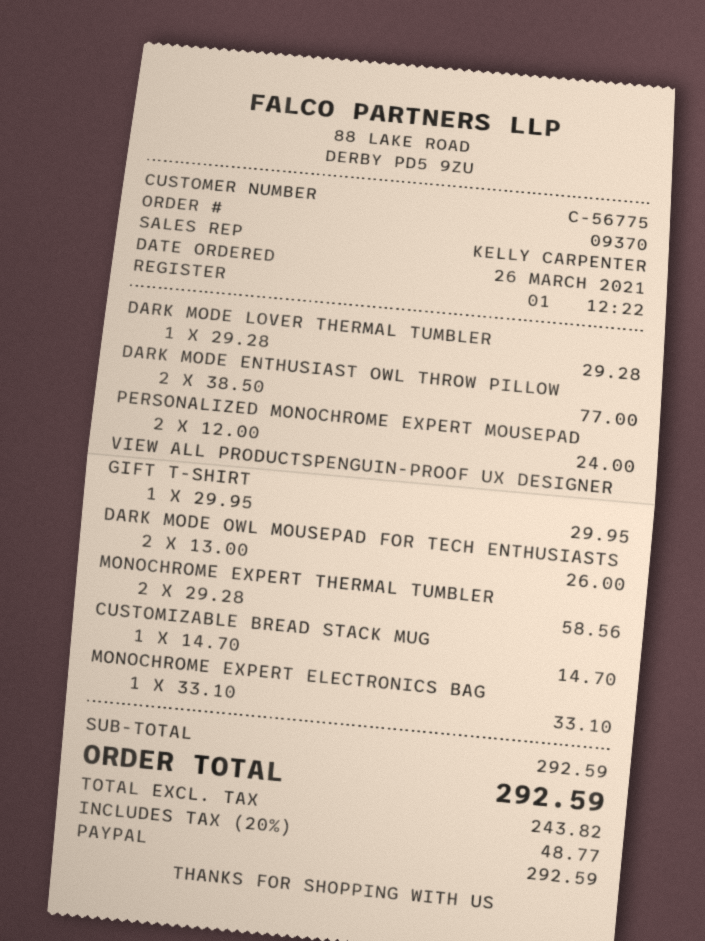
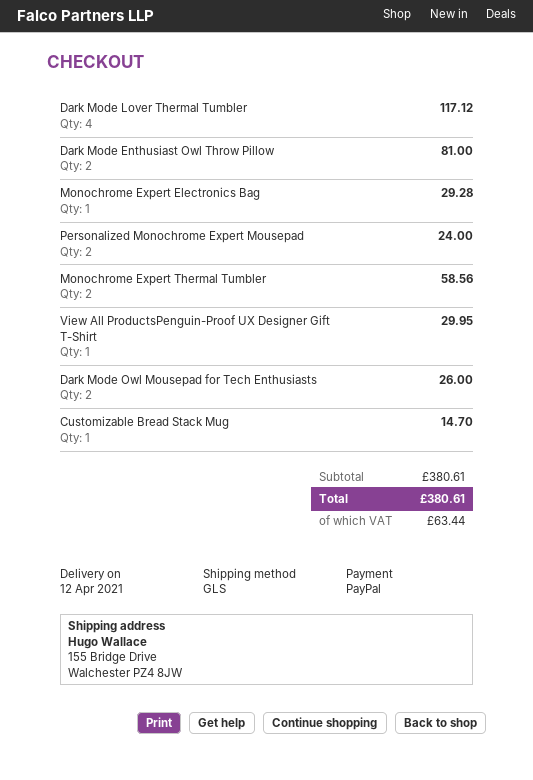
DARK MODE LOVER THERMAL TUMBLER: 1 for 29.28 -> 4 for 117.12
DARK MODE ENTHUSIAST OWL THROW PILLOW: 2 for 77.00 -> 2 for 81.00
MONOCHROME EXPERT ELECTRONICS BAG: 1 for 33.10 -> 1 for 29.28
subtotal: 292.59 -> 380.61
tax: 48.77 -> 63.44
total: 292.59 -> 380.61

